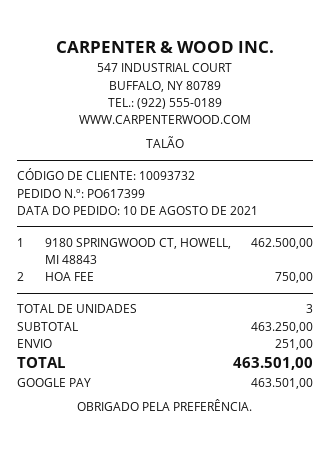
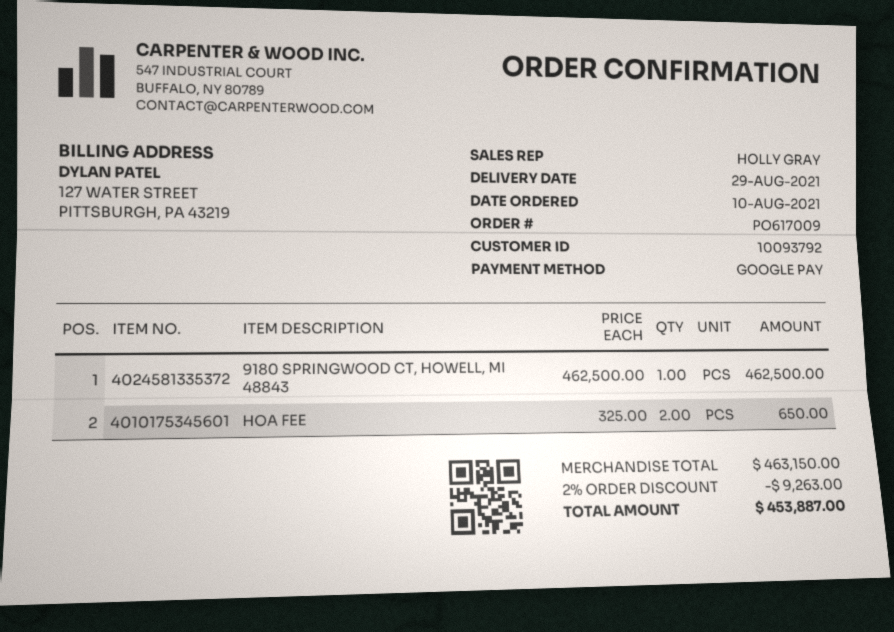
order number: PO617399 -> PO617009
customer number: 10093732 -> 10093792
HOA FEE: 2 for 750.00 -> 2 for 650.00
subtotal: 463250.00 -> 463150.00
discount: none -> 2% = 9263.00
shipping: 251.00 -> none
total: 463501.00 -> 453887.00

